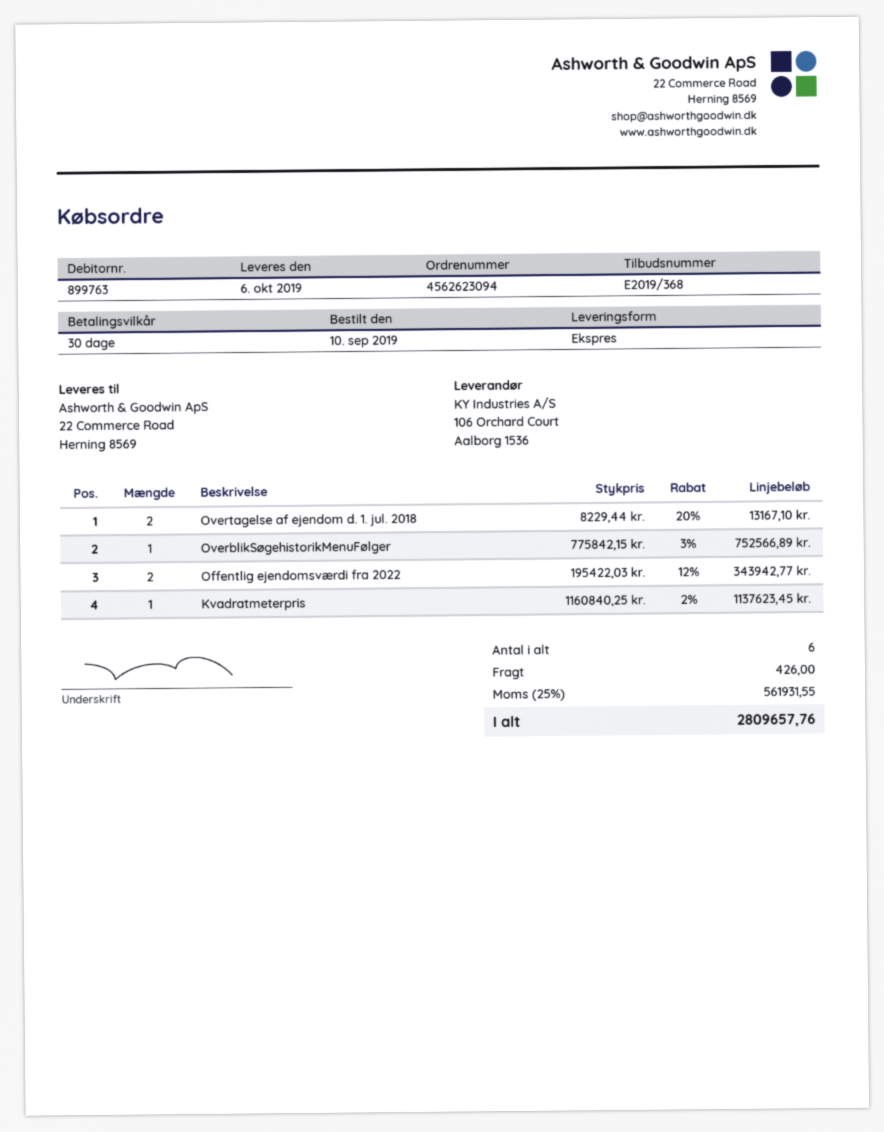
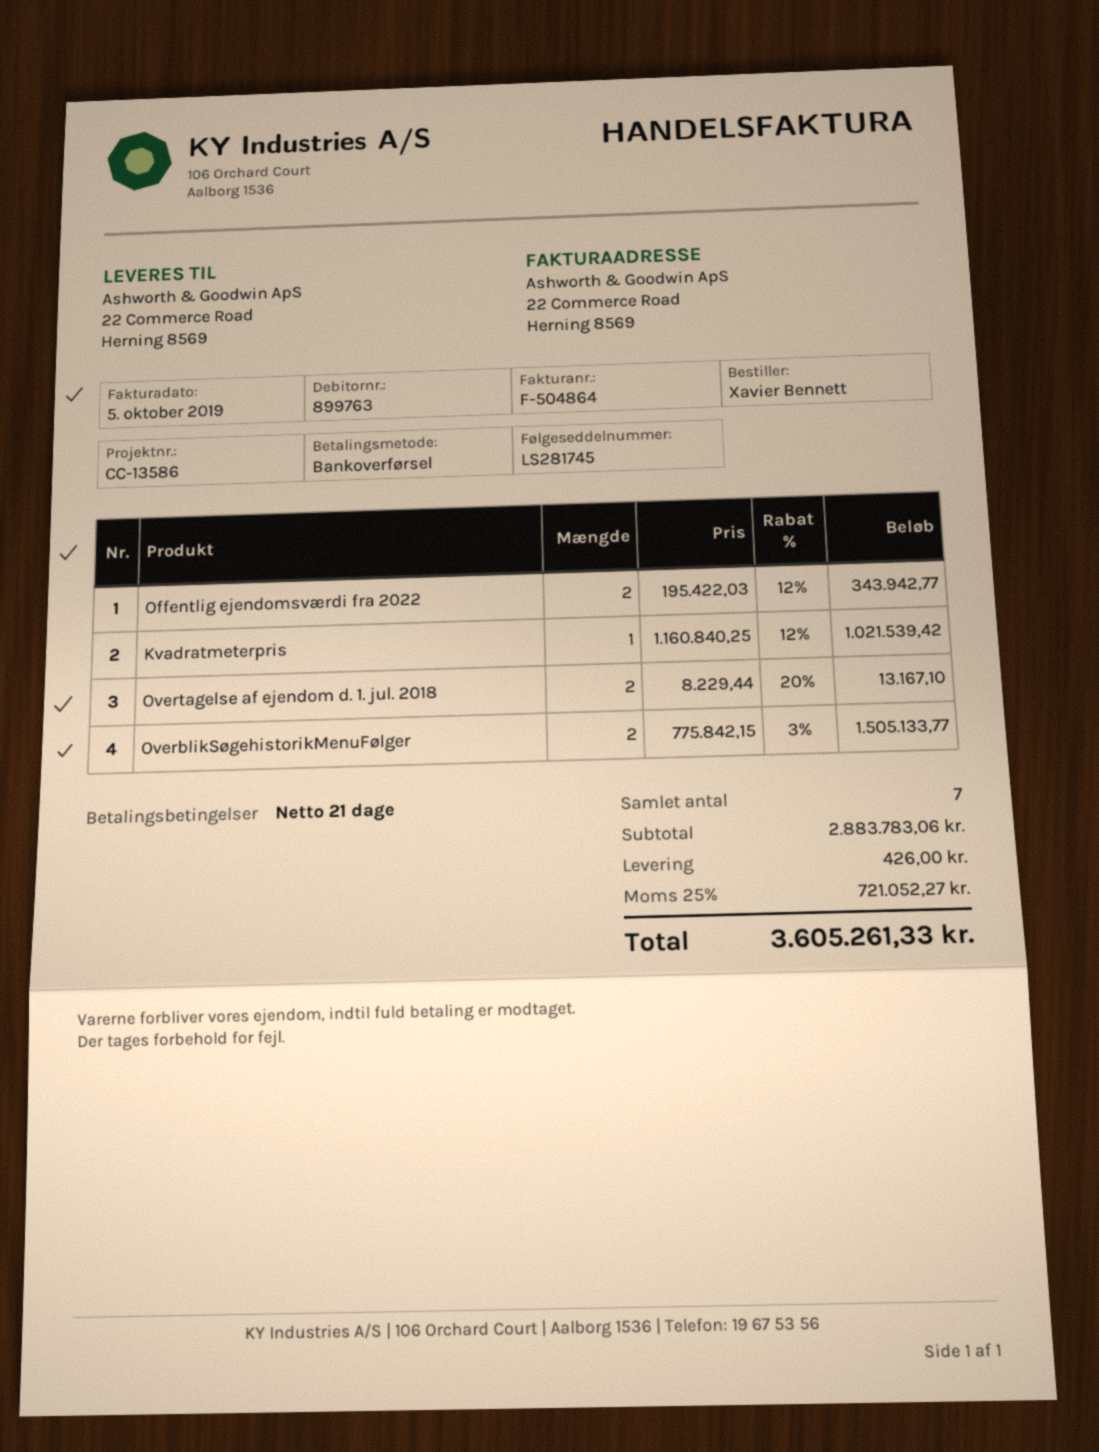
payment terms: 30 days -> 21 days
OverblikSøgehistorikMenuFølger: 1 x 775842.15 - 3% = 752566.89 -> 2 x 775842.15 - 3% = 1505133.77
Kvadratmeterpris: 1 x 1160840.25 - 2% = 1137623.45 -> 1 x 1160840.25 - 12% = 1021539.42
total quantity: 6 -> 7
tax: 25% = 561931.55 -> 25% = 721052.27
total: 2809657.76 -> 3605261.33

